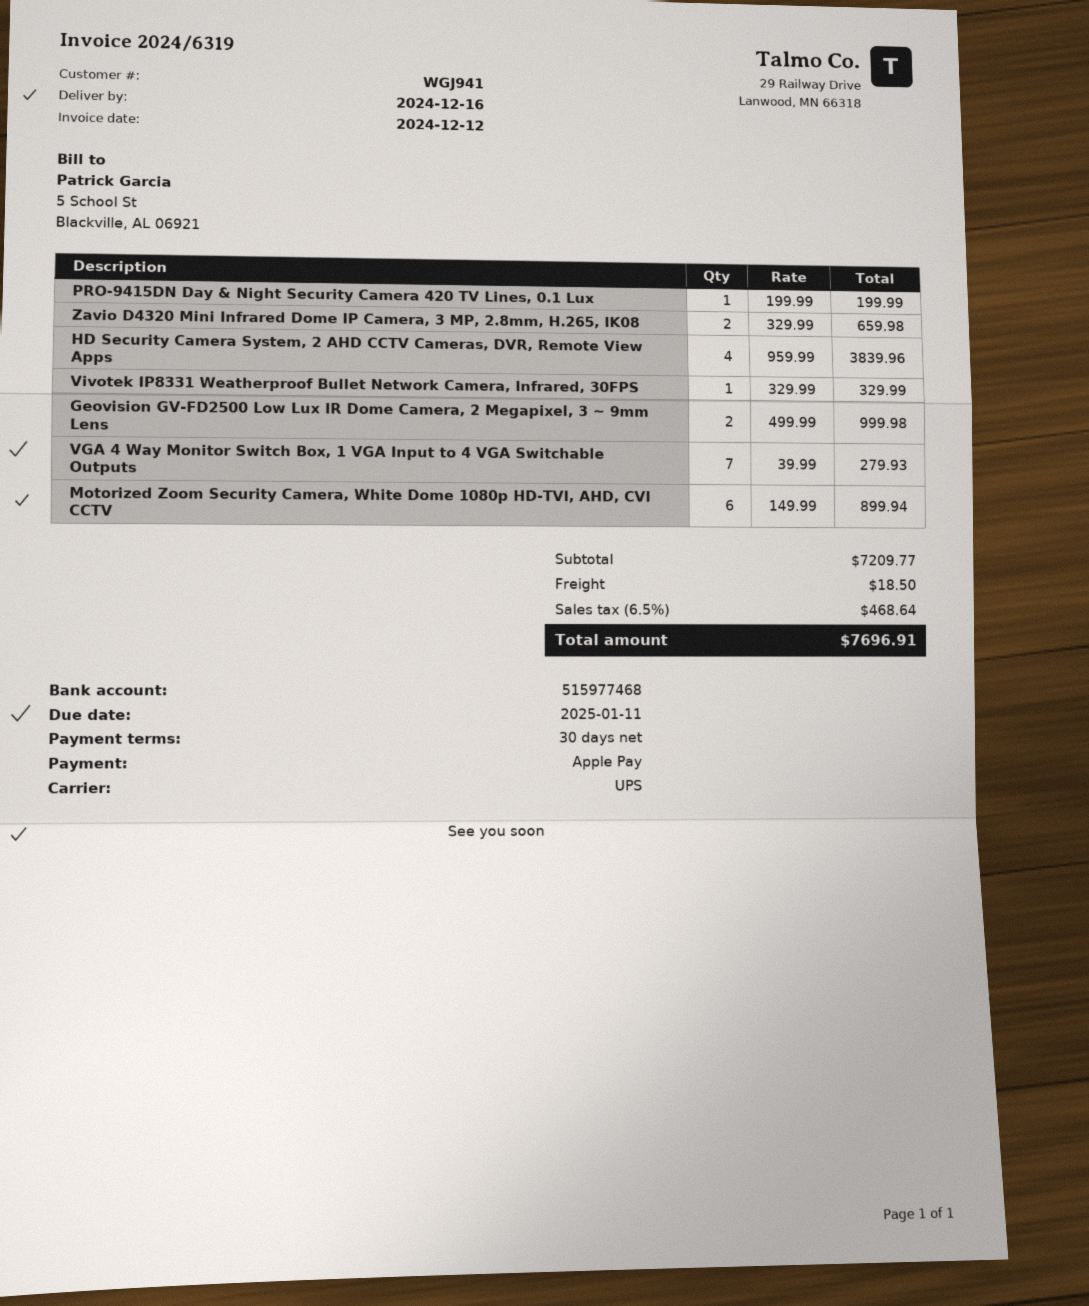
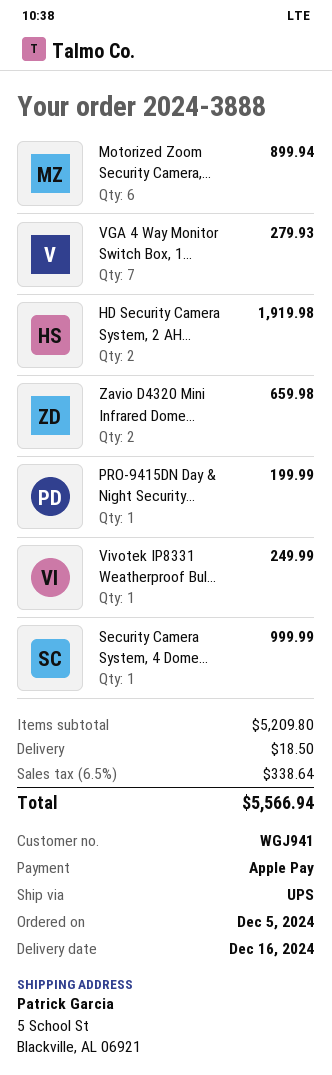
HD Security Camera System, 2 AHD CCTV Cameras, DVR, Remote View Apps: 4 for 3839.96 -> 2 for 1919.98
Vivotek IP8331 Weatherproof Bullet Network Camera, Infrared, 30FPS: 1 for 329.99 -> 1 for 249.99
Geovision GV-FD2500 Low Lux IR Dome Camera, 2 Megapixel, 3 ~ 9mm Lens: 2 for 999.98 -> none
Security Camera System, 4 Dome...: none -> 1 for 999.99
subtotal: 7209.77 -> 5209.80
tax: 6.5% = 468.64 -> 6.5% = 338.64
total: 7696.91 -> 5566.94

